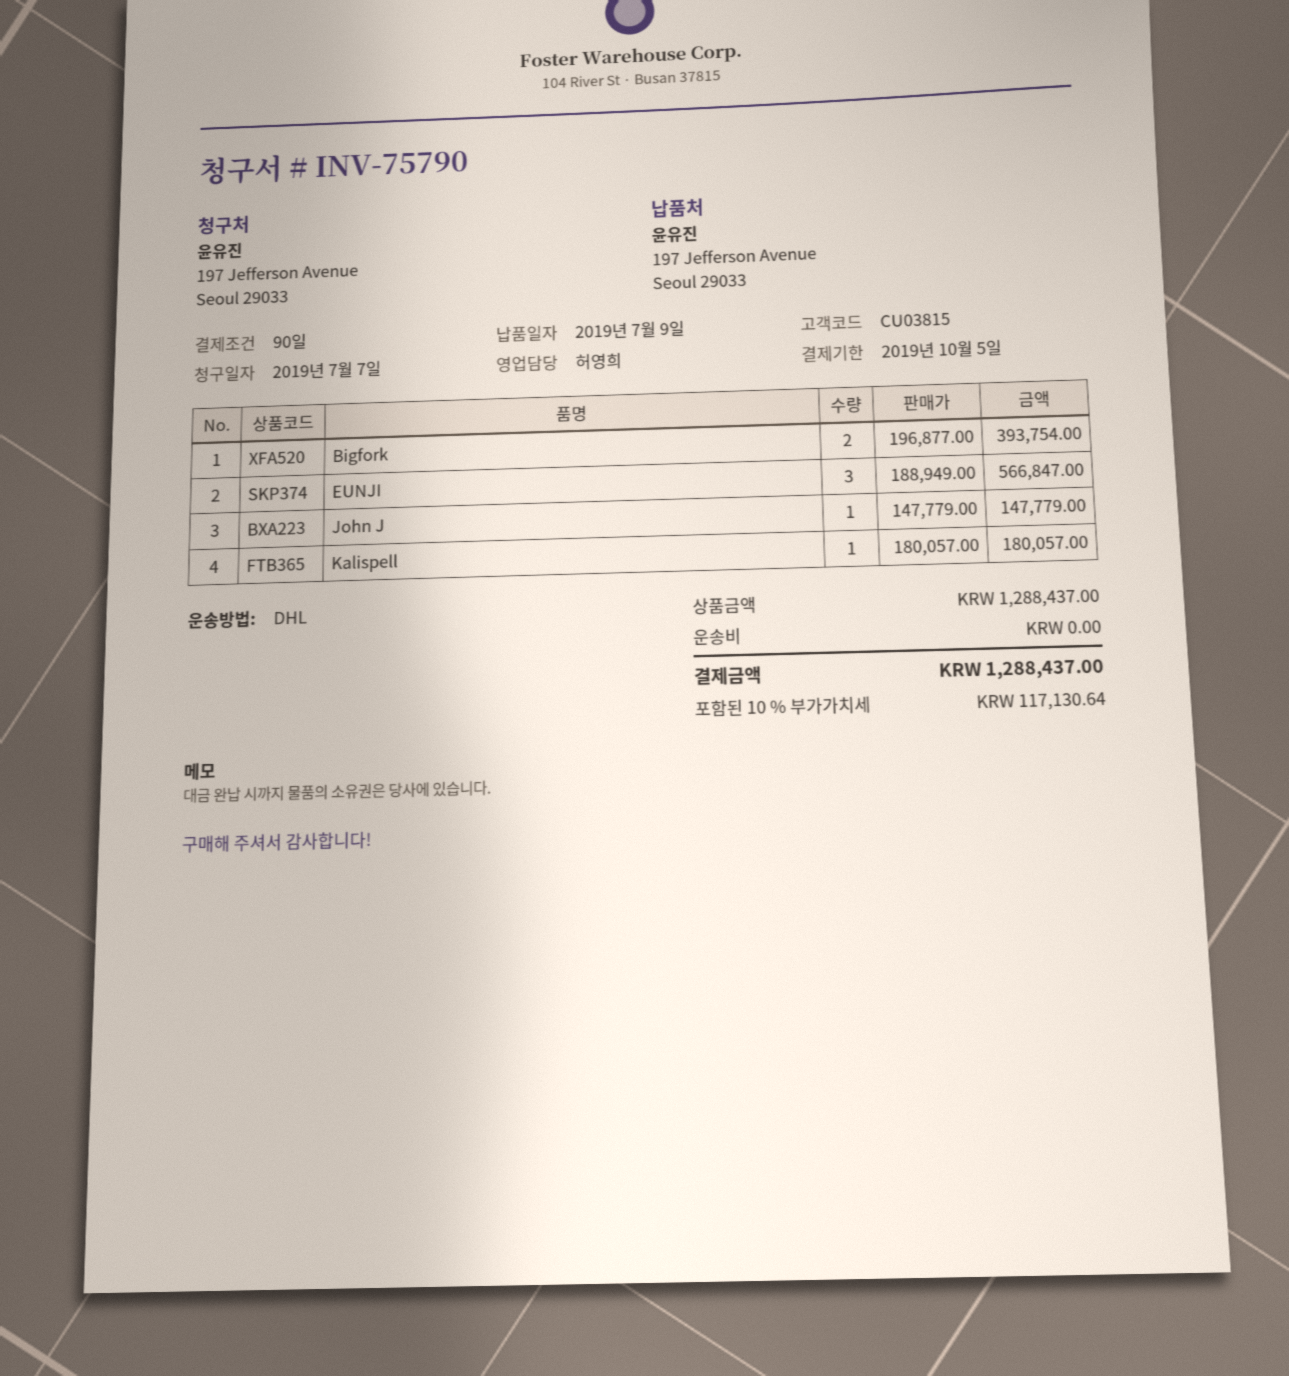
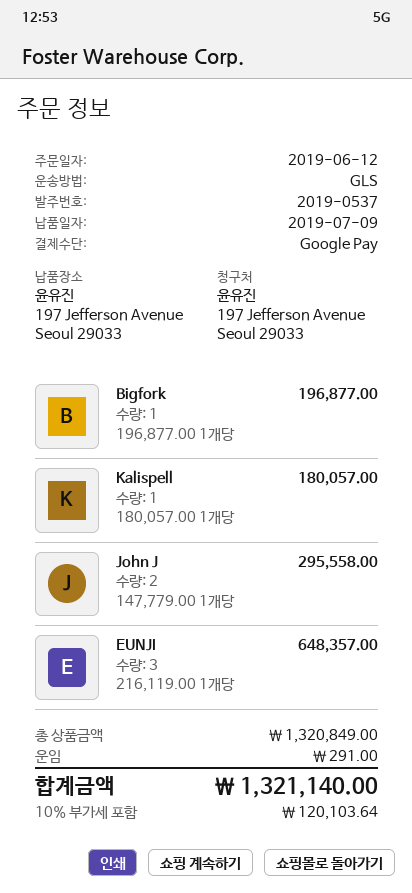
shipping method: DHL -> GLS
Bigfork: 2 x 196877.00 = 393754.00 -> 1 x 196877.00 = 196877.00
EUNJI: 3 x 188949.00 = 566847.00 -> 3 x 216119.00 = 648357.00
John J: 1 x 147779.00 = 147779.00 -> 2 x 147779.00 = 295558.00
subtotal: 1288437.00 -> 1320849.00
shipping: 0.00 -> 291.00
tax: 10% = 117130.64 -> 10% = 120103.64
total: 1288437.00 -> 1321140.00

